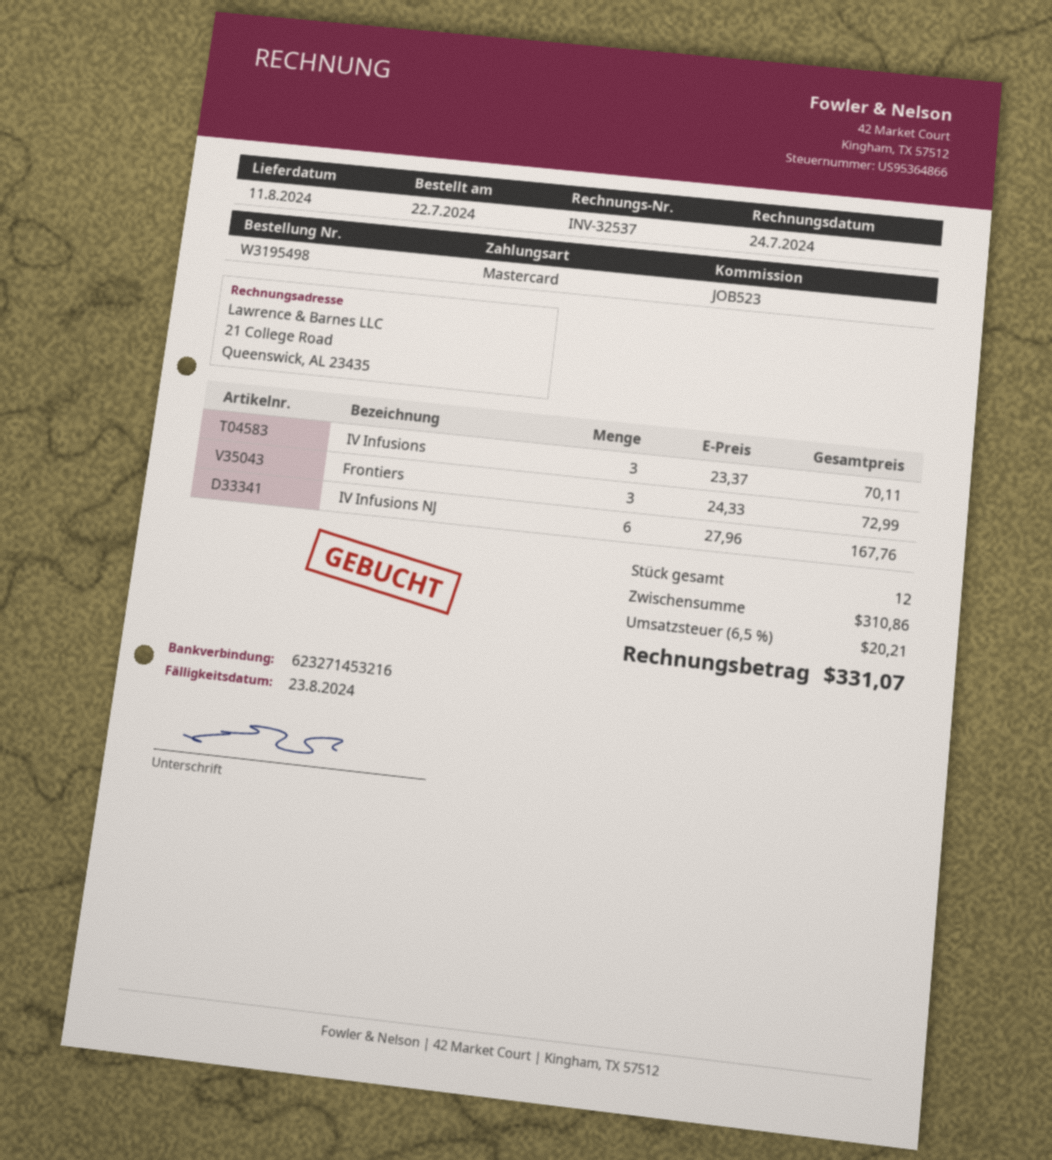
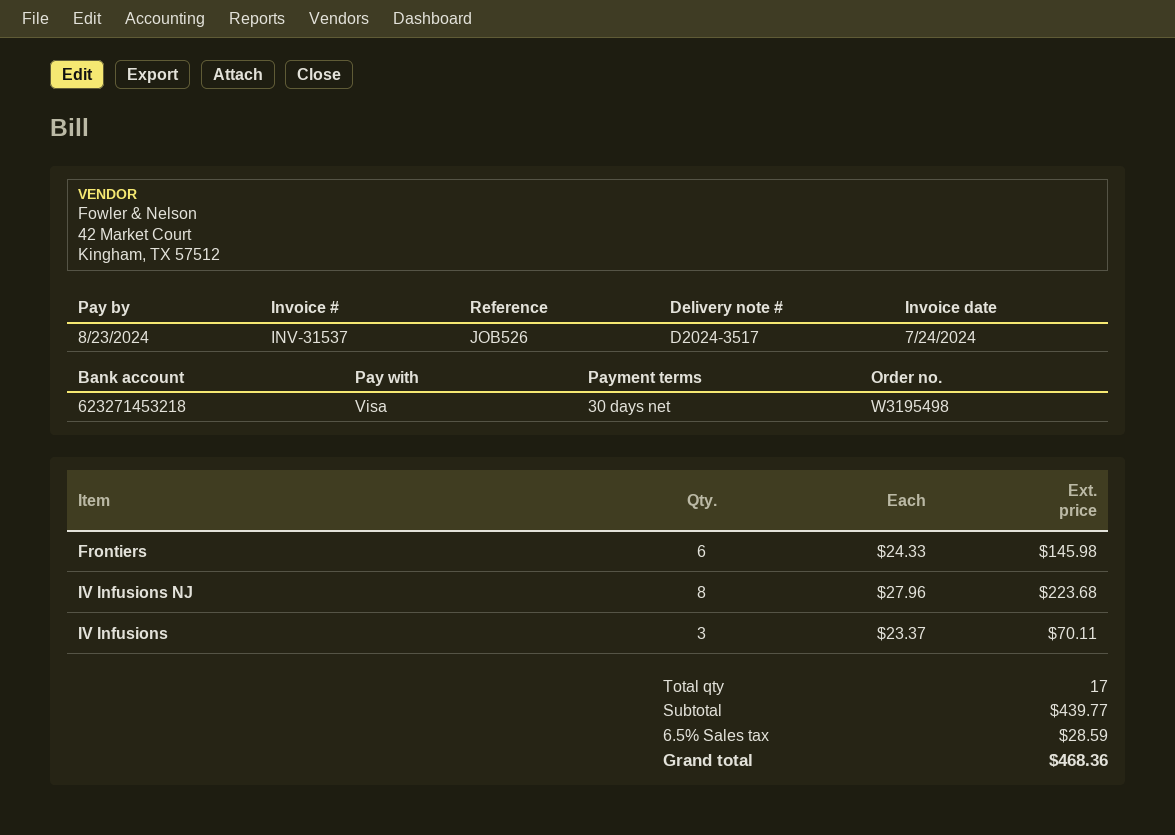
invoice number: INV-32537 -> INV-31537
reference: JOB523 -> JOB526
payment method: Mastercard -> Visa
bank account: 623271453216 -> 623271453218
Frontiers: 3 x 24.33 = 72.99 -> 6 x 24.33 = 145.98
IV Infusions NJ: 6 x 27.96 = 167.76 -> 8 x 27.96 = 223.68
total quantity: 12 -> 17
subtotal: 310.86 -> 439.77
tax: 6.5% = 20.21 -> 6.5% = 28.59
total: 331.07 -> 468.36

